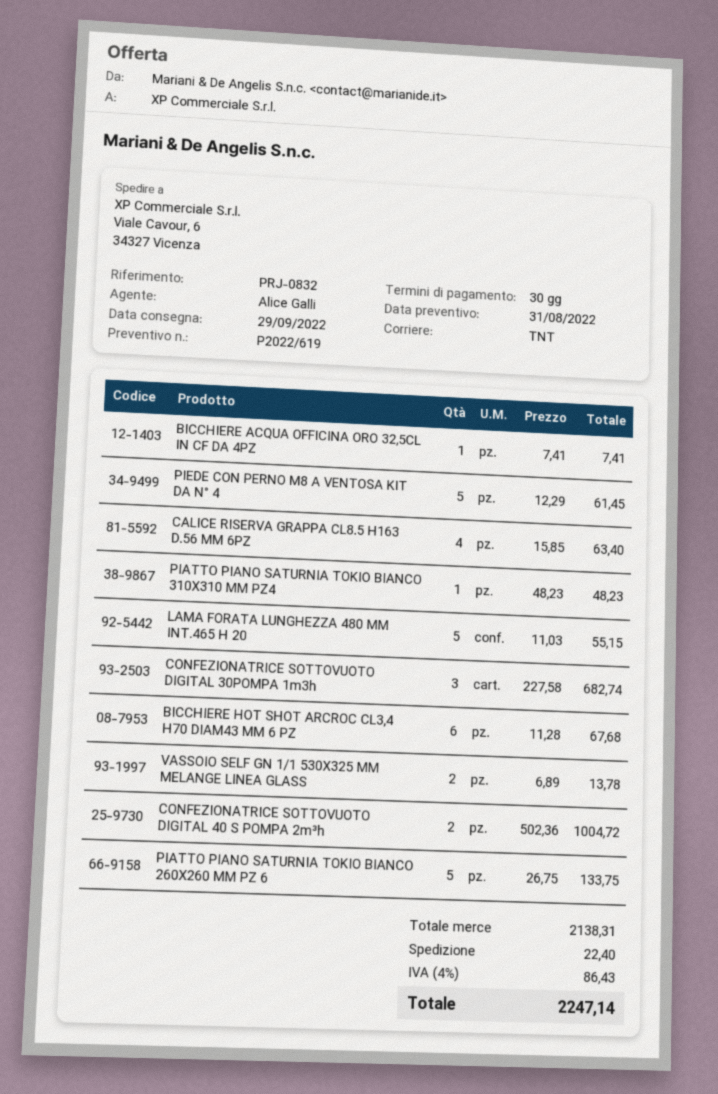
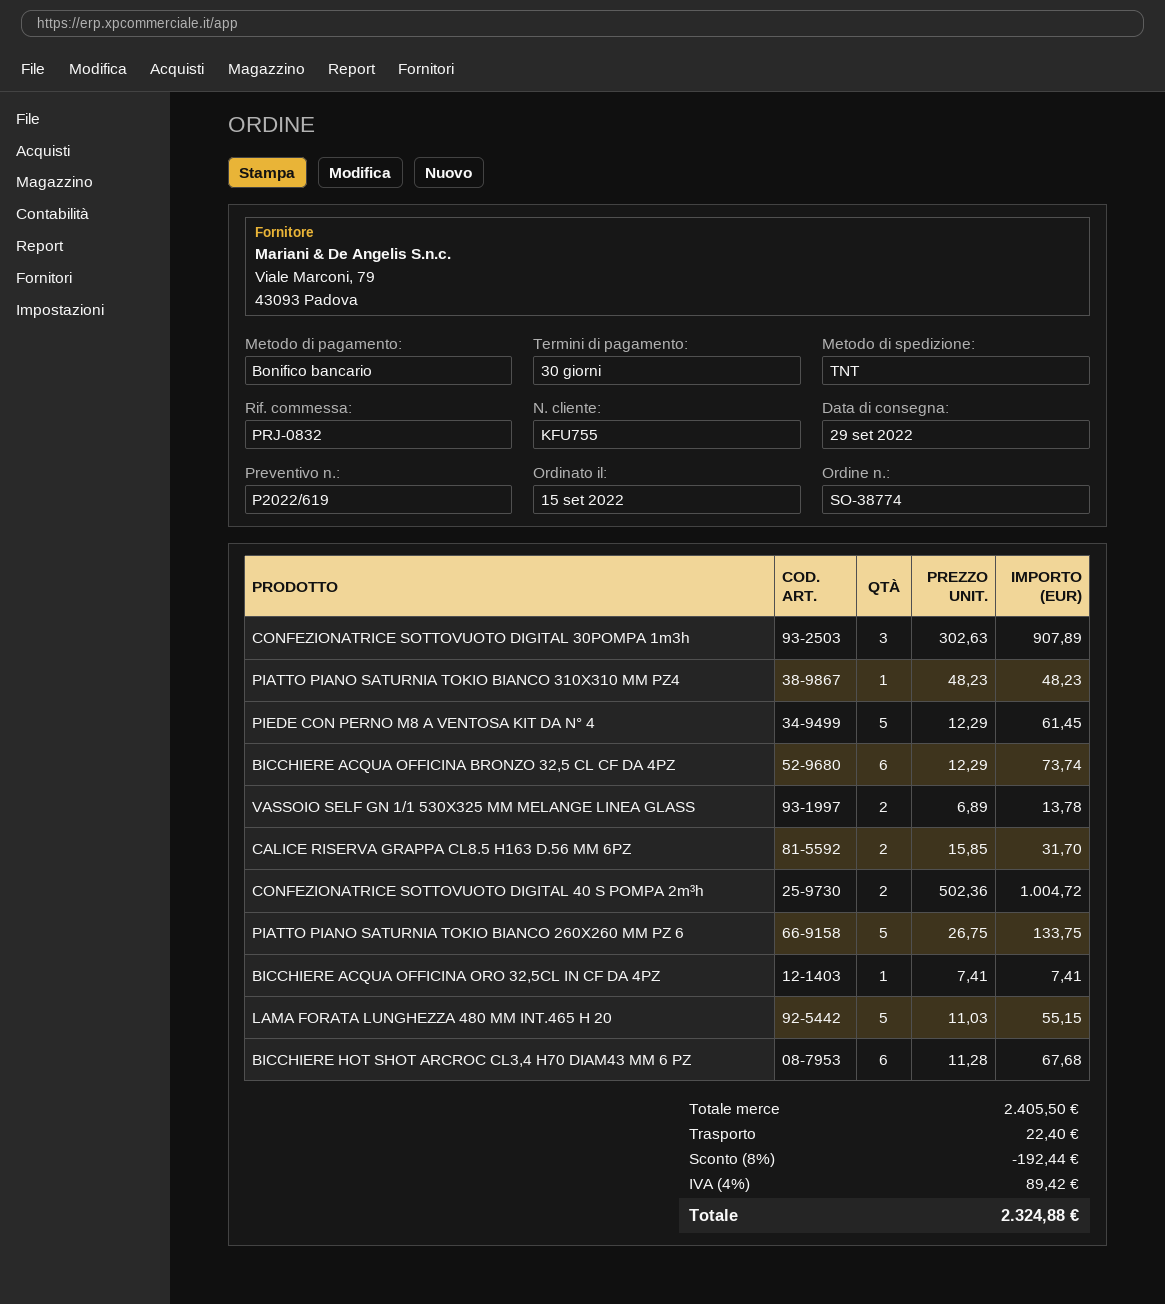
CALICE RISERVA GRAPPA CL8.5 H163 D.56 MM 6PZ: 4 x 15.85 = 63.40 -> 2 x 15.85 = 31.70
CONFEZIONATRICE SOTTOVUOTO DIGITAL 30POMPA 1m3h: 3 x 227.58 = 682.74 -> 3 x 302.63 = 907.89
BICCHIERE ACQUA OFFICINA BRONZO 32,5 CL CF DA 4PZ: none -> 6 x 12.29 = 73.74
subtotal: 2138.31 -> 2405.50
discount: none -> 8% = 192.44
tax: 4% = 86.43 -> 4% = 89.42
total: 2247.14 -> 2324.88

